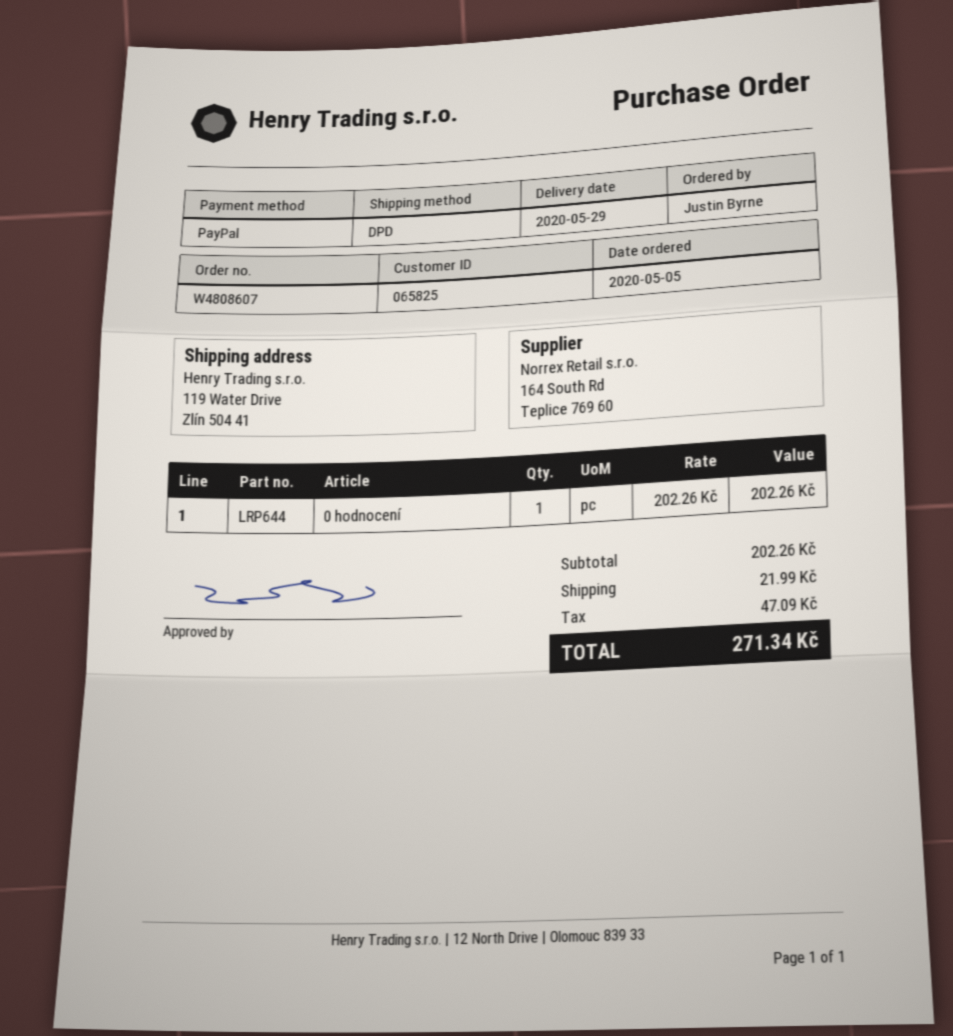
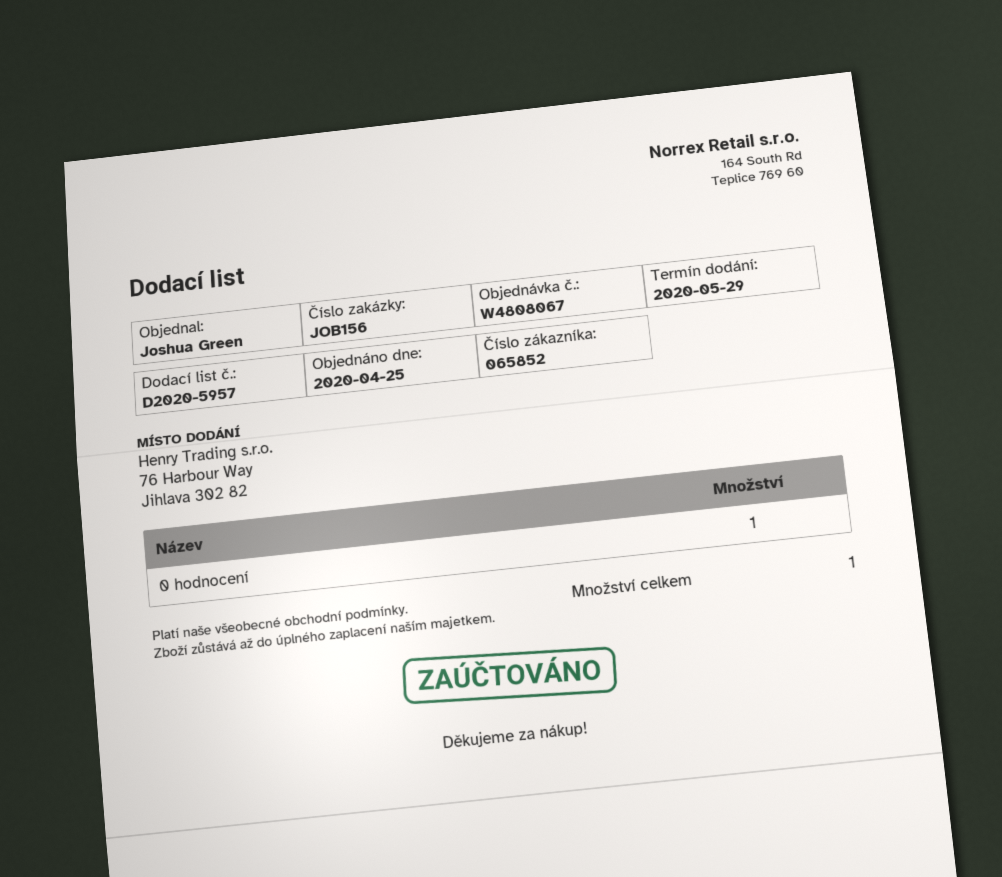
order number: W4808607 -> W4808067
order date: 2020-05-05 -> 2020-04-25
customer number: 065825 -> 065852
ordered by: Justin Byrne -> Joshua Green
ship to: 119 Water Drive, Zlín 504 41 -> 76 Harbour Way, Jihlava 302 82

